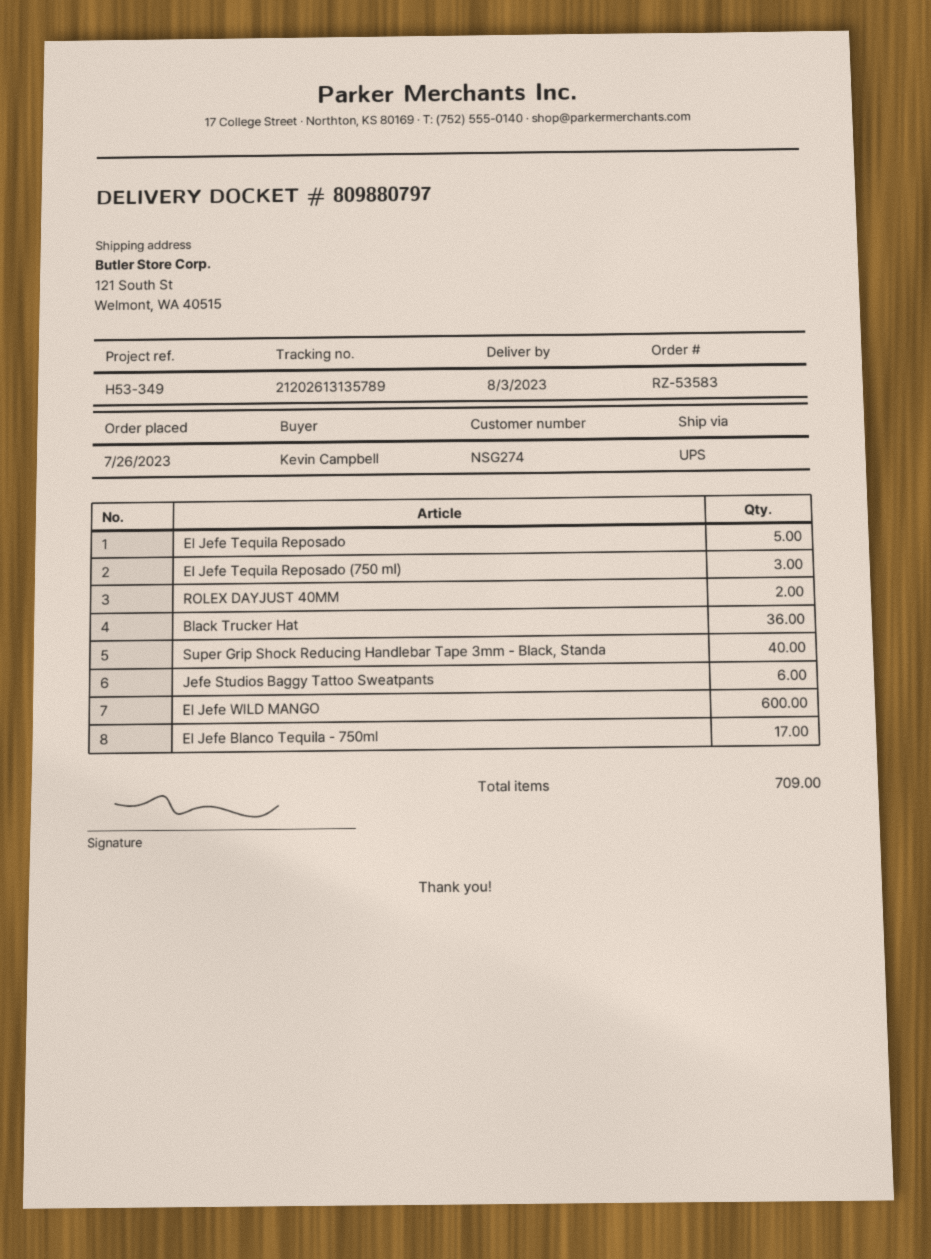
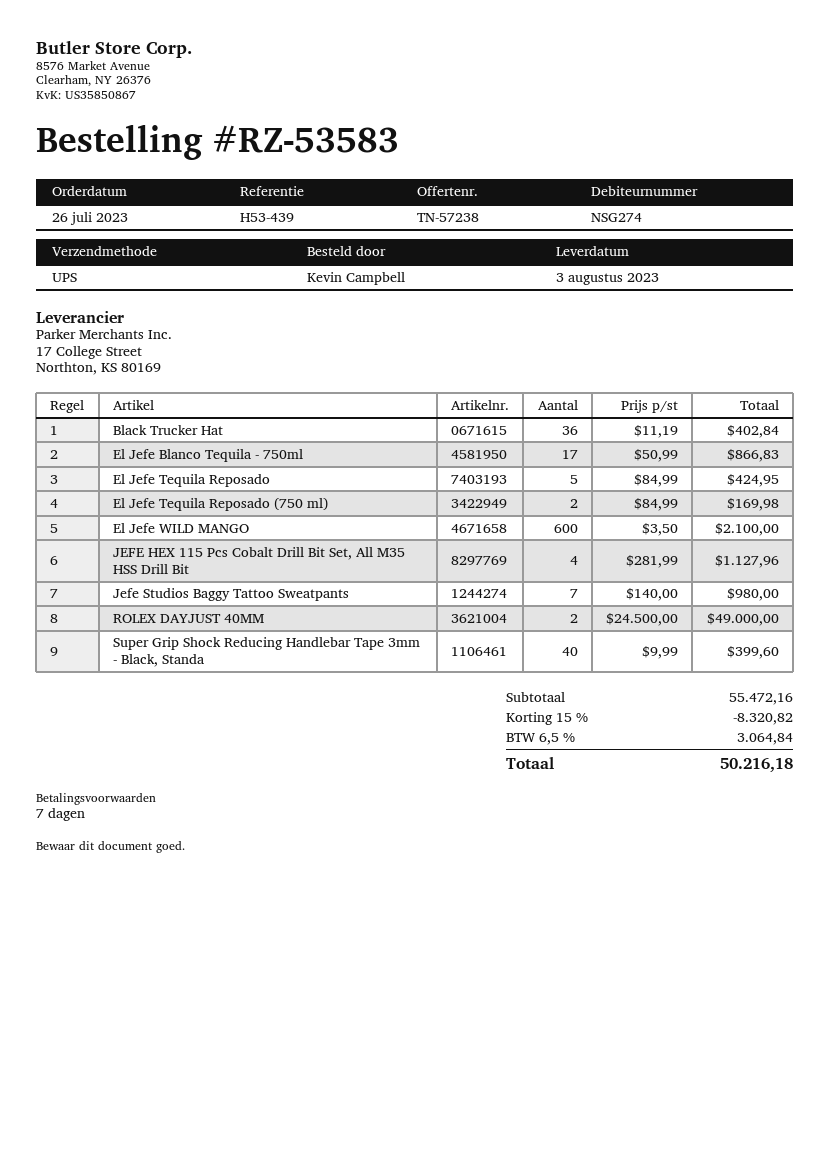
reference: H53-349 -> H53-439
El Jefe Tequila Reposado (750 ml): 3 -> 2
Jefe Studios Baggy Tattoo Sweatpants: 6 -> 7
JEFE HEX 115 Pcs Cobalt Drill Bit Set, All M35 HSS Drill Bit: none -> 4

